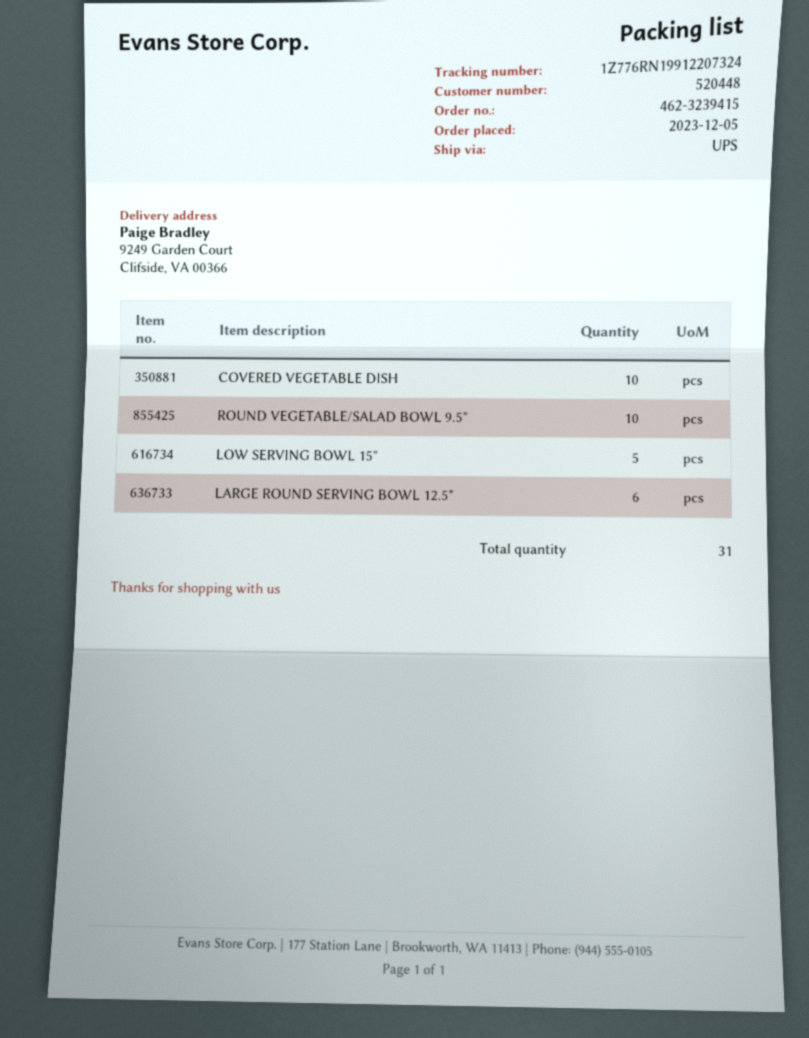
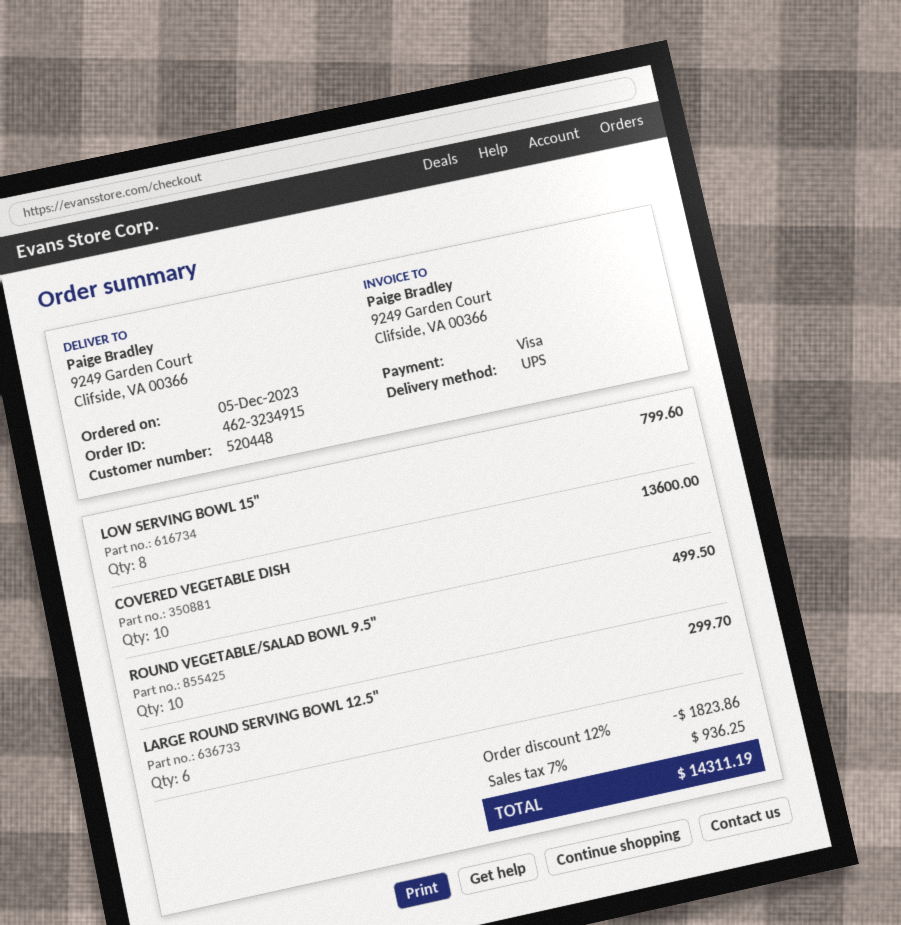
order number: 462-3239415 -> 462-3234915
LOW SERVING BOWL 15": 5 -> 8

